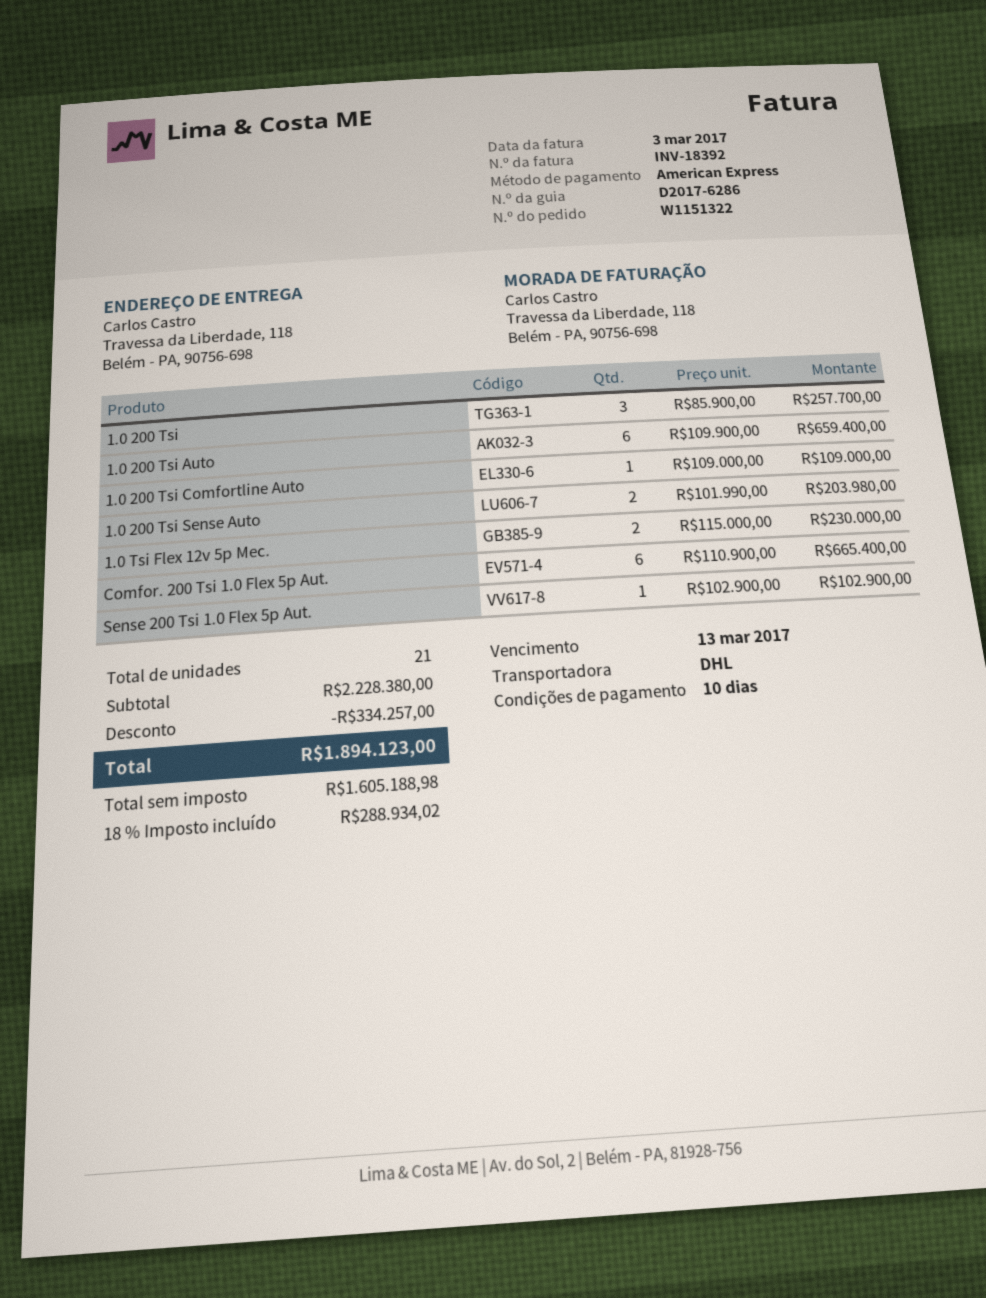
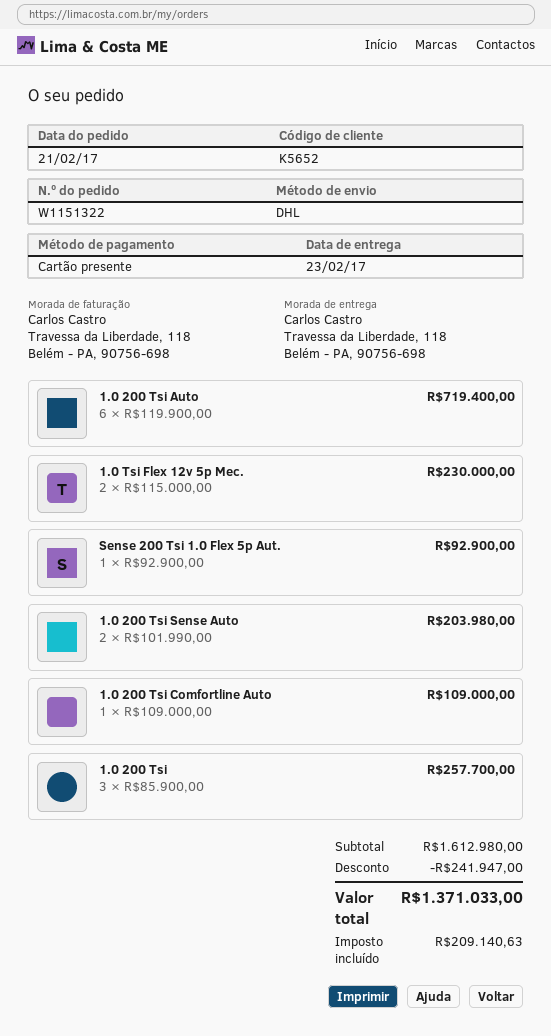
payment method: American Express -> gift card
1.0 200 Tsi Auto: 6 x 109900.00 = 659400.00 -> 6 x 119900.00 = 719400.00
Comfor. 200 Tsi 1.0 Flex 5p Aut.: 6 x 110900.00 = 665400.00 -> none
Sense 200 Tsi 1.0 Flex 5p Aut.: 1 x 102900.00 = 102900.00 -> 1 x 92900.00 = 92900.00
subtotal: 2228380.00 -> 1612980.00
discount: 334257.00 -> 241947.00
tax: 288934.02 -> 209140.63
total: 1894123.00 -> 1371033.00

